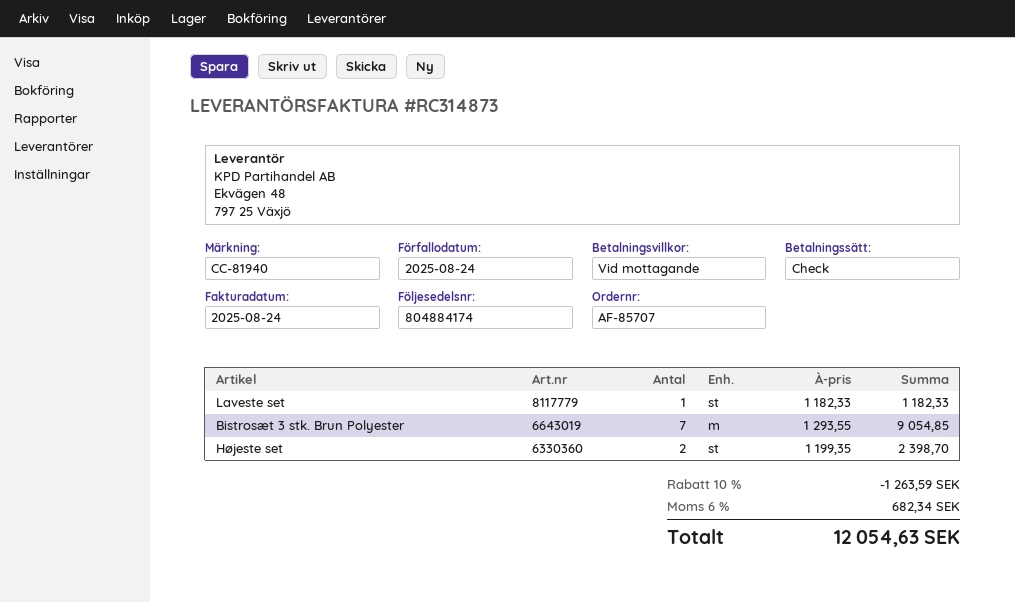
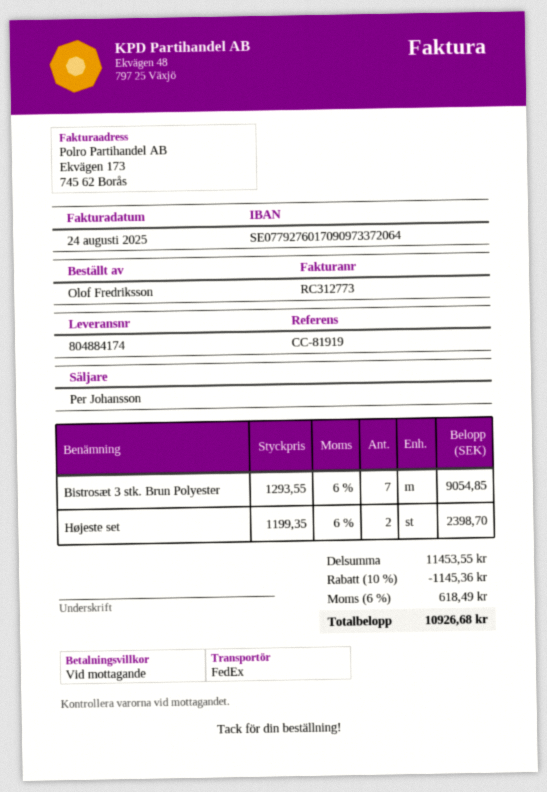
invoice number: RC314873 -> RC312773
reference: CC-81940 -> CC-81919
Laveste set: 1 x 1182.33 = 1182.33 -> none
discount: 10% = 1263.59 -> 10% = 1145.36
tax: 6% = 682.34 -> 6% = 618.49
total: 12054.63 -> 10926.68

